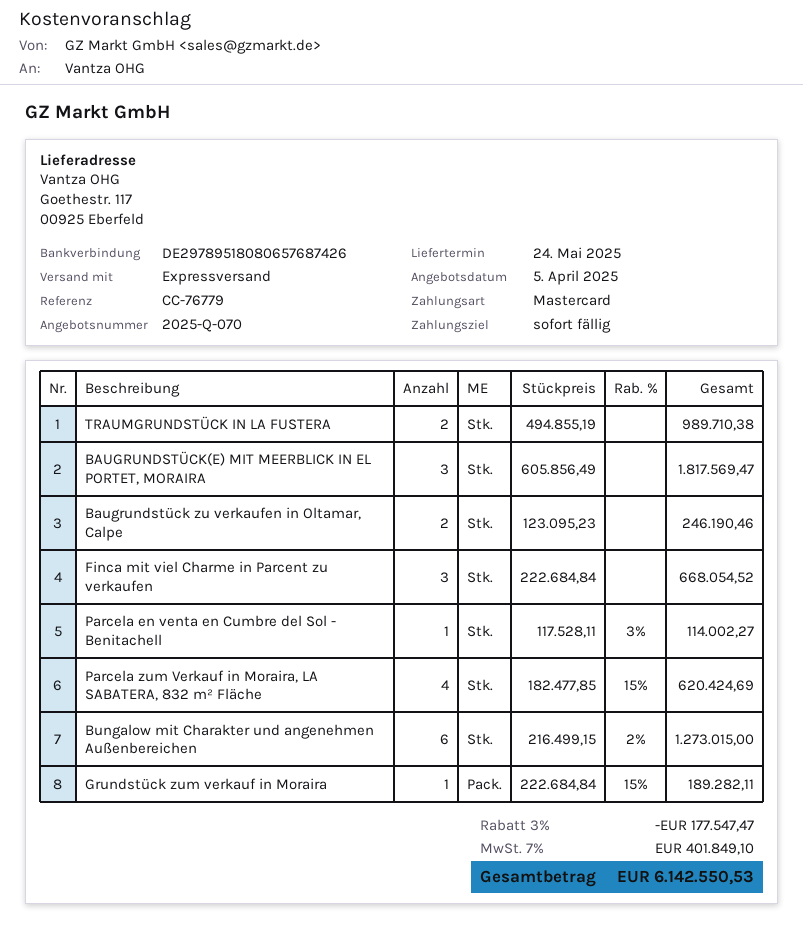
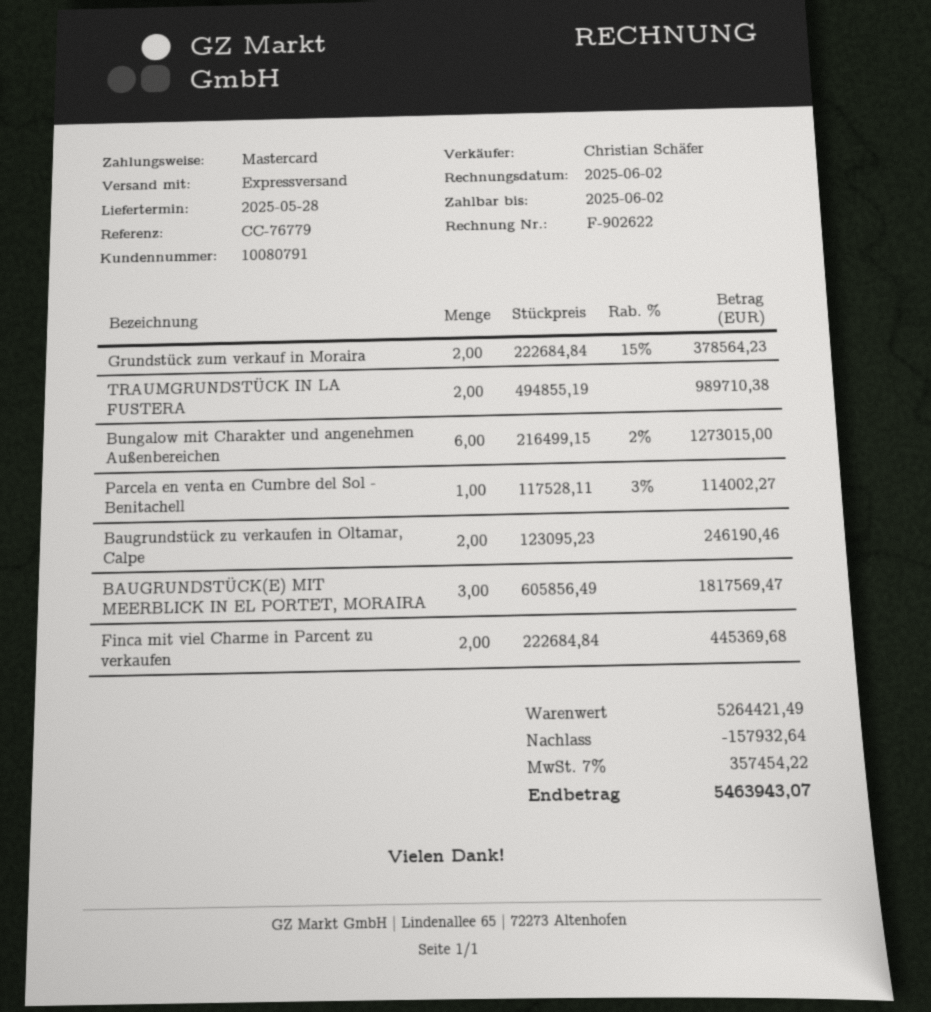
delivery date: 2025-05-24 -> 2025-05-28
Finca mit viel Charme in Parcent zu verkaufen: 3 x 222684.84 = 668054.52 -> 2 x 222684.84 = 445369.68
Parcela zum Verkauf in Moraira, LA SABATERA, 832 m² Fläche: 4 x 182477.85 - 15% = 620424.69 -> none
Grundstück zum verkauf in Moraira: 1 x 222684.84 - 15% = 189282.11 -> 2 x 222684.84 - 15% = 378564.23
discount: 177547.47 -> 157932.64
tax: 7% = 401849.10 -> 7% = 357454.22
total: 6142550.53 -> 5463943.07

